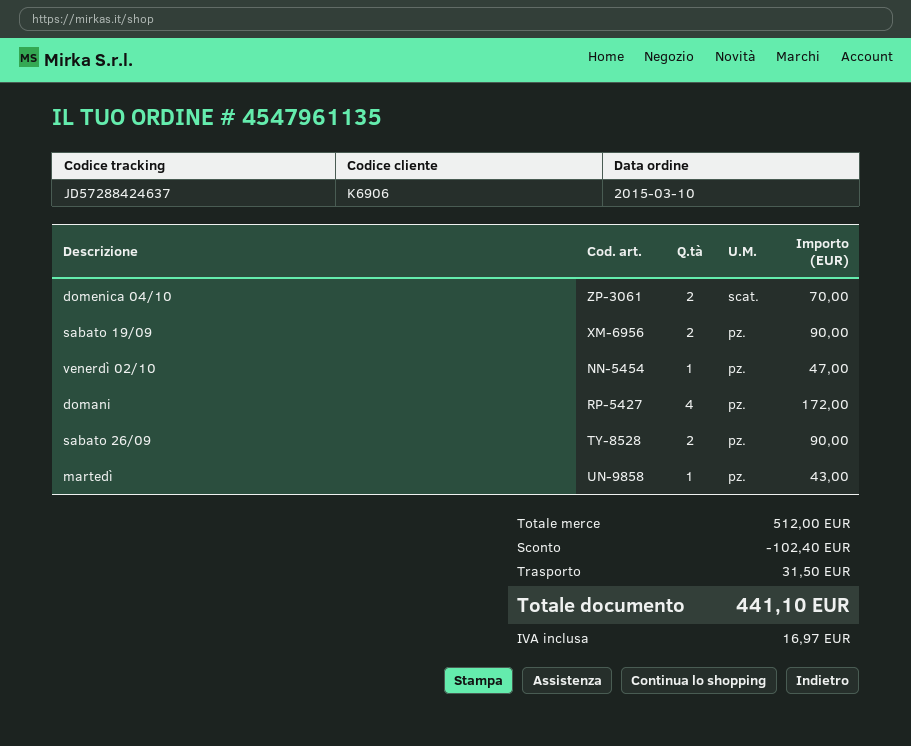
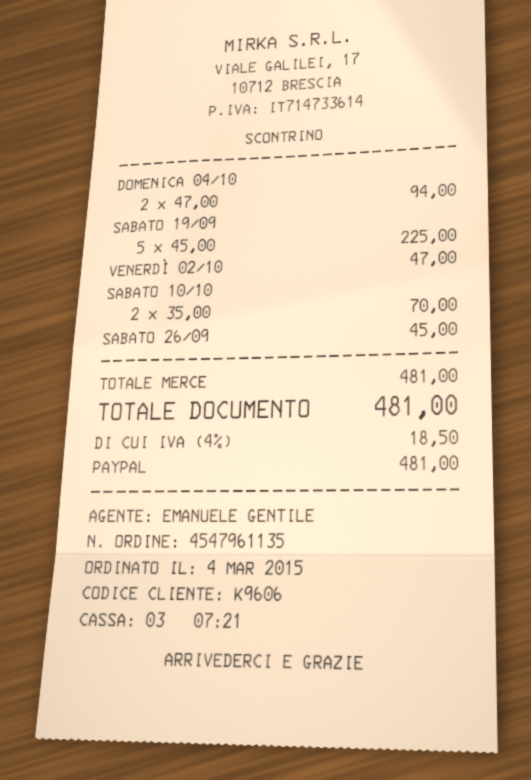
order date: 2015-03-10 -> 2015-03-04
customer number: K6906 -> K9606
domenica 04/10: 2 for 70.00 -> 2 for 94.00
sabato 19/09: 2 for 90.00 -> 5 for 225.00
domani: 4 for 172.00 -> none
sabato 26/09: 2 for 90.00 -> 1 for 45.00
martedì: 1 for 43.00 -> none
SABATO 10/10: none -> 2 for 70.00
subtotal: 512.00 -> 481.00
discount: 102.40 -> none
shipping: 31.50 -> none
tax: 16.97 -> 18.50
total: 441.10 -> 481.00

